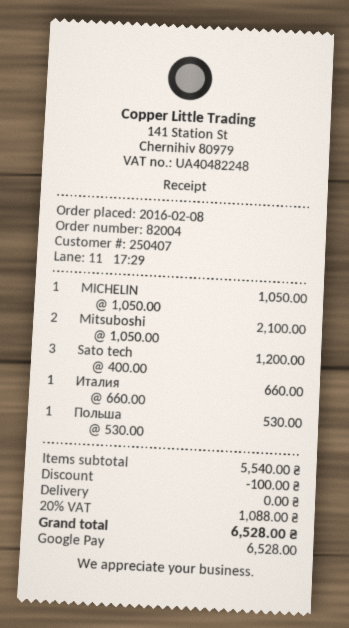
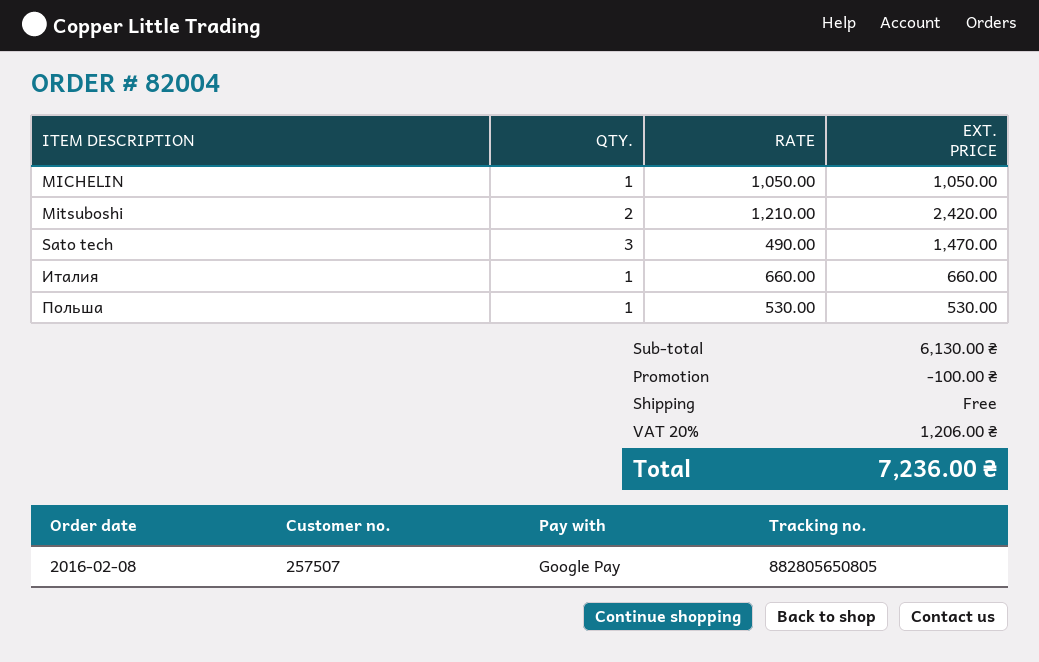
customer number: 250407 -> 257507
Mitsuboshi: 2 x 1050.00 = 2100.00 -> 2 x 1210.00 = 2420.00
Sato tech: 3 x 400.00 = 1200.00 -> 3 x 490.00 = 1470.00
subtotal: 5540.00 -> 6130.00
tax: 20% = 1088.00 -> 20% = 1206.00
total: 6528.00 -> 7236.00

